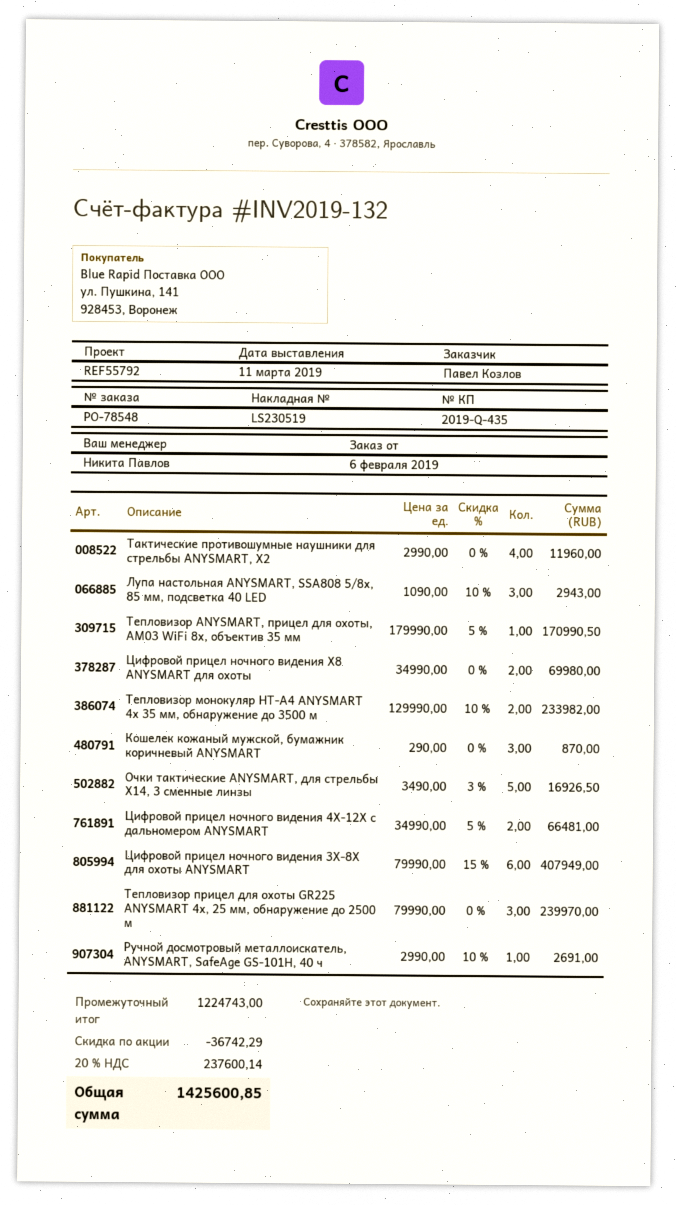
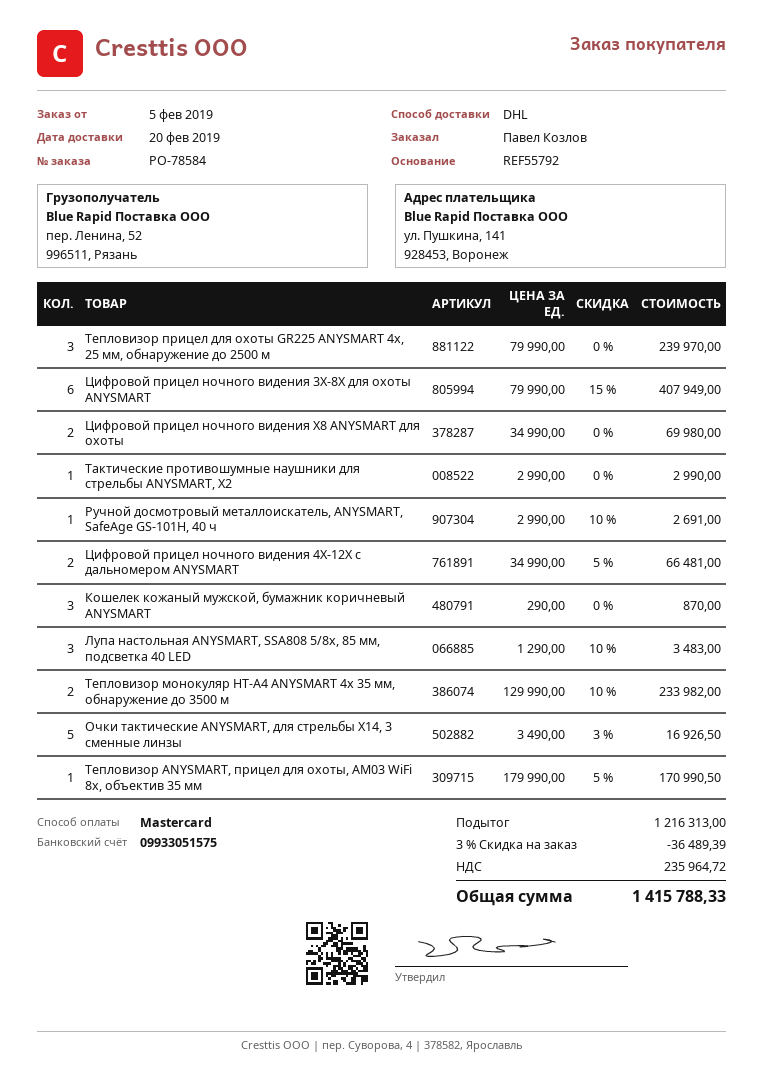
order number: PO-78548 -> PO-78584
order date: 2019-02-06 -> 2019-02-05
Тактические противошумные наушники для стрельбы ANYSMART, X2: 4 x 2990.00 = 11960.00 -> 1 x 2990.00 = 2990.00
Лупа настольная ANYSMART, SSA808 5/8х, 85 мм, подсветка 40 LED: 3 x 1090.00 - 10% = 2943.00 -> 3 x 1290.00 - 10% = 3483.00
subtotal: 1224743.00 -> 1216313.00
discount: 36742.29 -> 36489.39
tax: 237600.14 -> 235964.72
total: 1425600.85 -> 1415788.33

